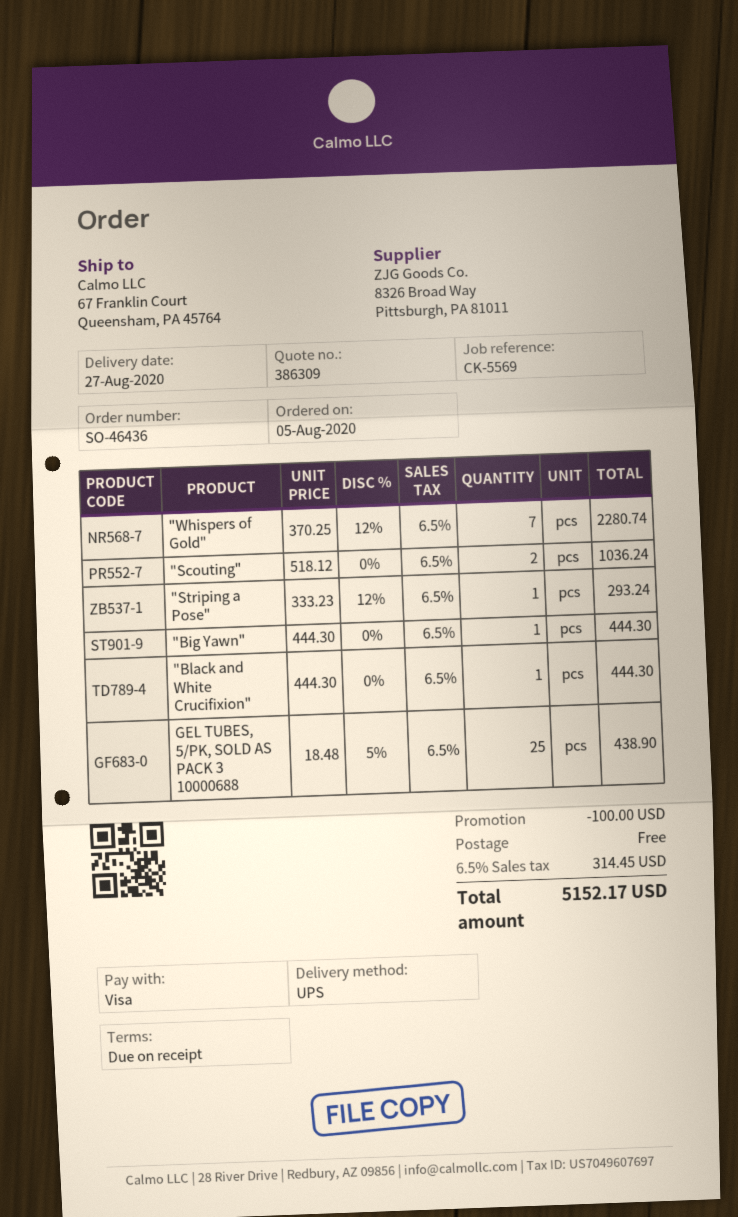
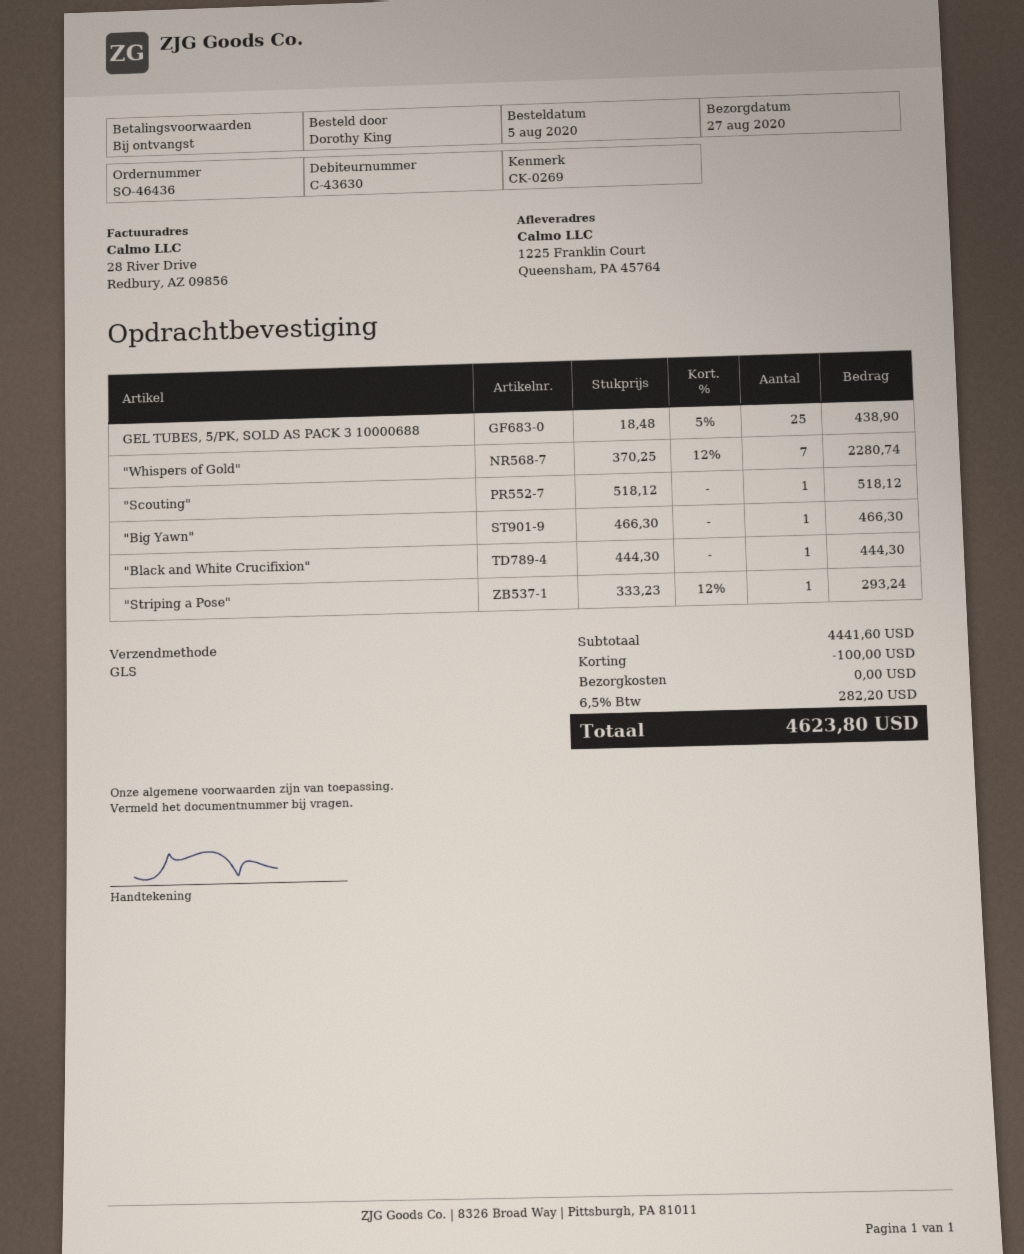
reference: CK-5569 -> CK-0269
shipping method: UPS -> GLS
ship to: 67 Franklin Court, Queensham, PA 45764 -> 1225 Franklin Court, Queensham, PA 45764
"Scouting": 2 x 518.12 = 1036.24 -> 1 x 518.12 = 518.12
"Big Yawn": 1 x 444.30 = 444.30 -> 1 x 466.30 = 466.30
tax: 6.5% = 314.45 -> 6.5% = 282.20
total: 5152.17 -> 4623.80

